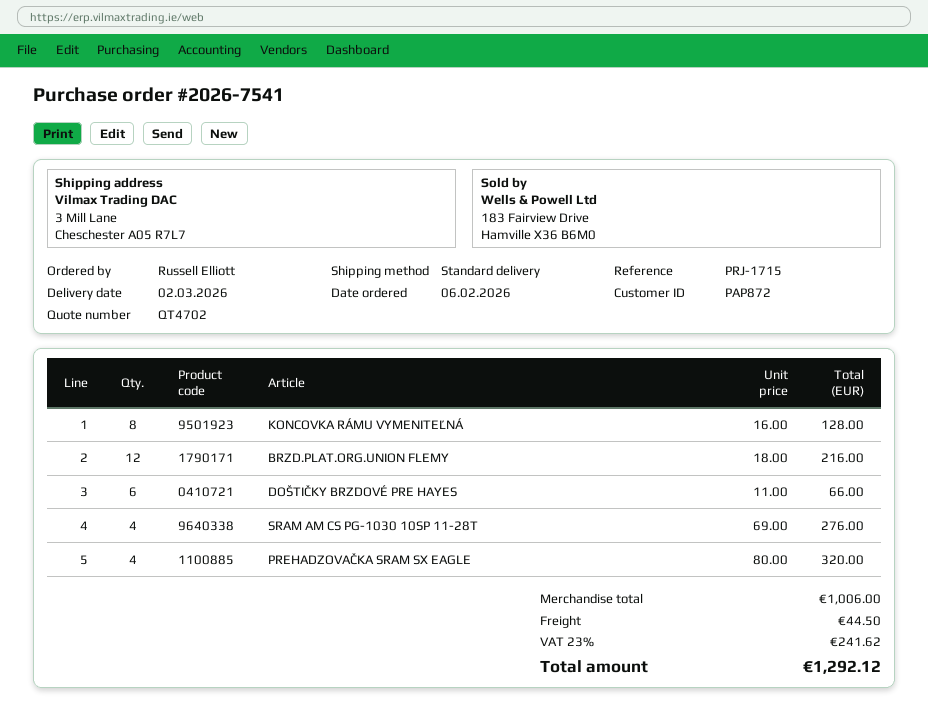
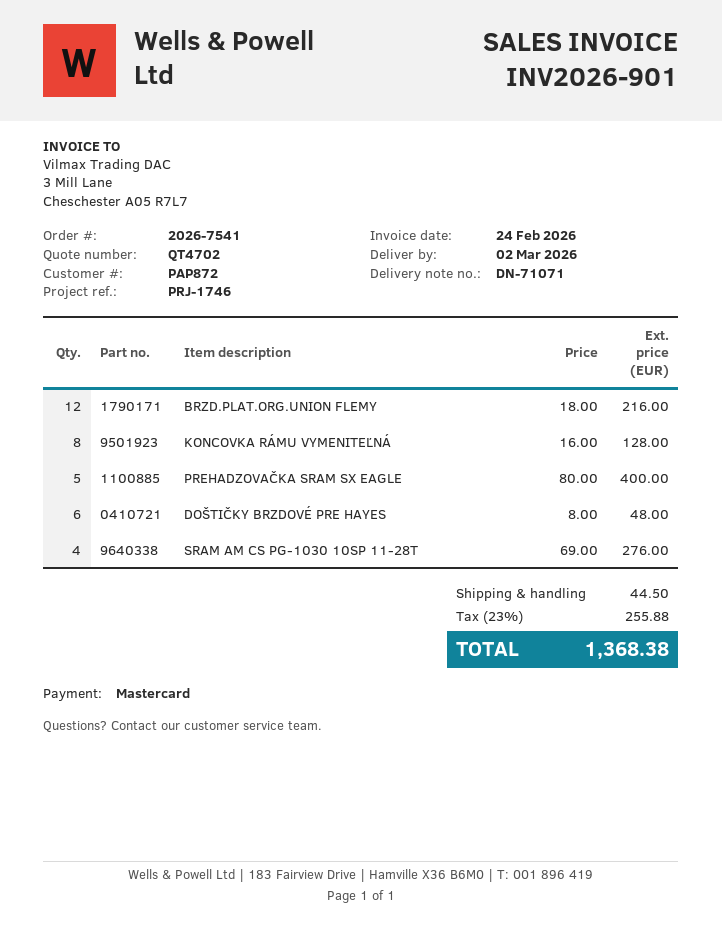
reference: PRJ-1715 -> PRJ-1746
DOŠTIČKY BRZDOVÉ PRE HAYES: 6 x 11.00 = 66.00 -> 6 x 8.00 = 48.00
PREHADZOVAČKA SRAM SX EAGLE: 4 x 80.00 = 320.00 -> 5 x 80.00 = 400.00
tax: 23% = 241.62 -> 23% = 255.88
total: 1292.12 -> 1368.38

